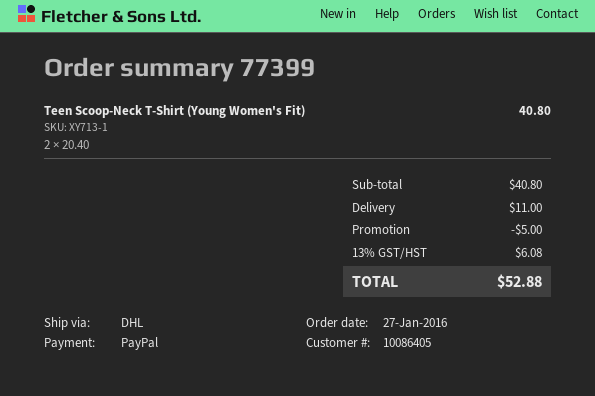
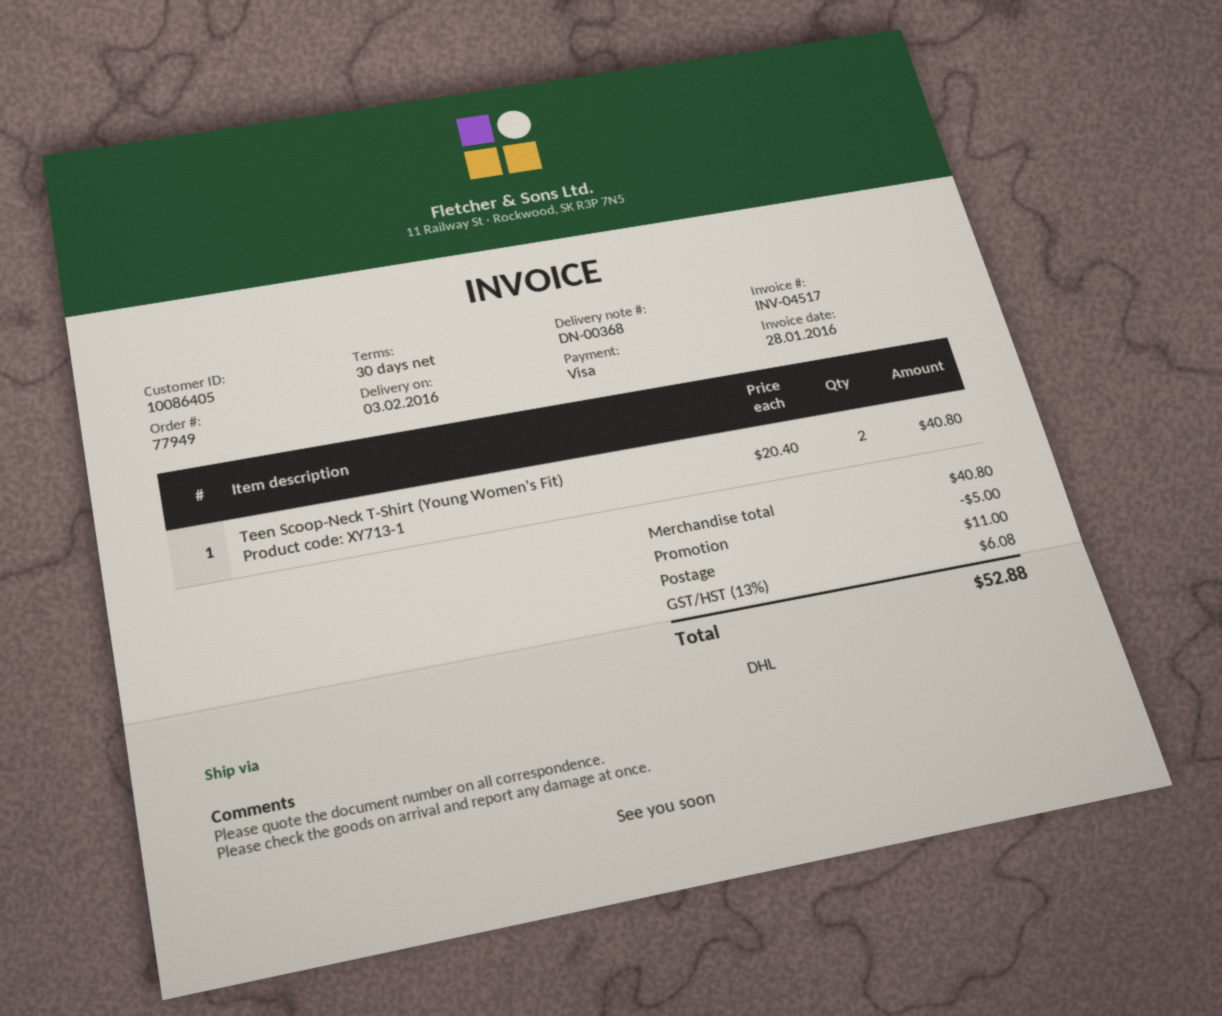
order number: 77399 -> 77949
payment method: PayPal -> Visa

